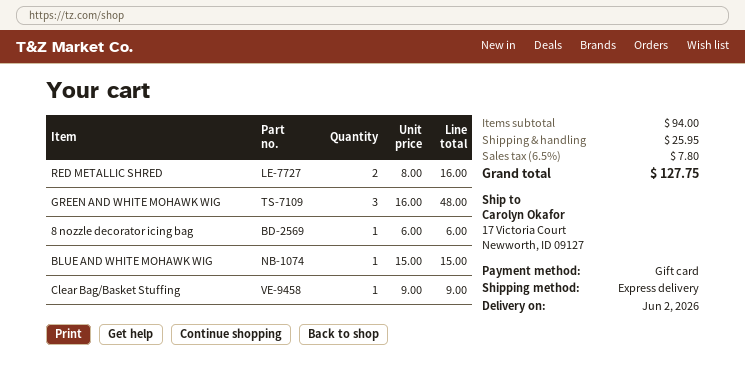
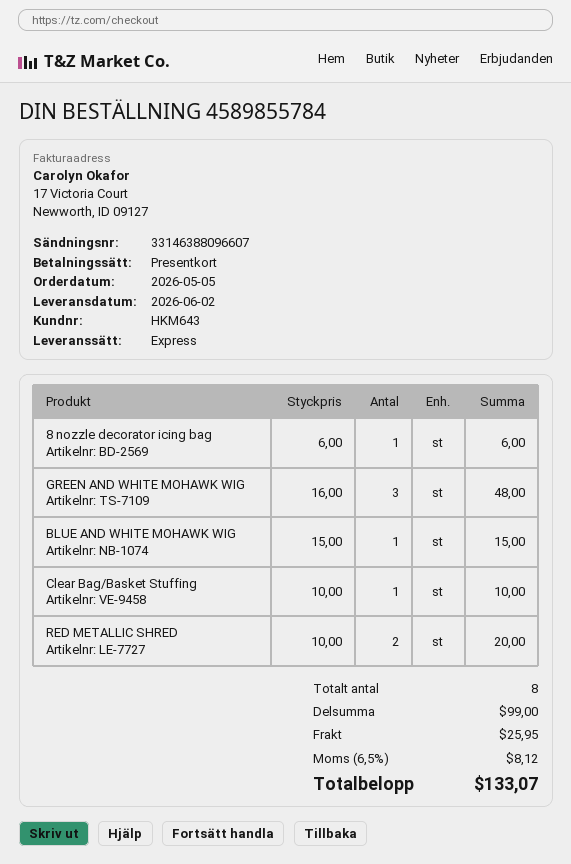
RED METALLIC SHRED: 2 x 8.00 = 16.00 -> 2 x 10.00 = 20.00
Clear Bag/Basket Stuffing: 1 x 9.00 = 9.00 -> 1 x 10.00 = 10.00
subtotal: 94.00 -> 99.00
tax: 6.5% = 7.80 -> 6.5% = 8.12
total: 127.75 -> 133.07

